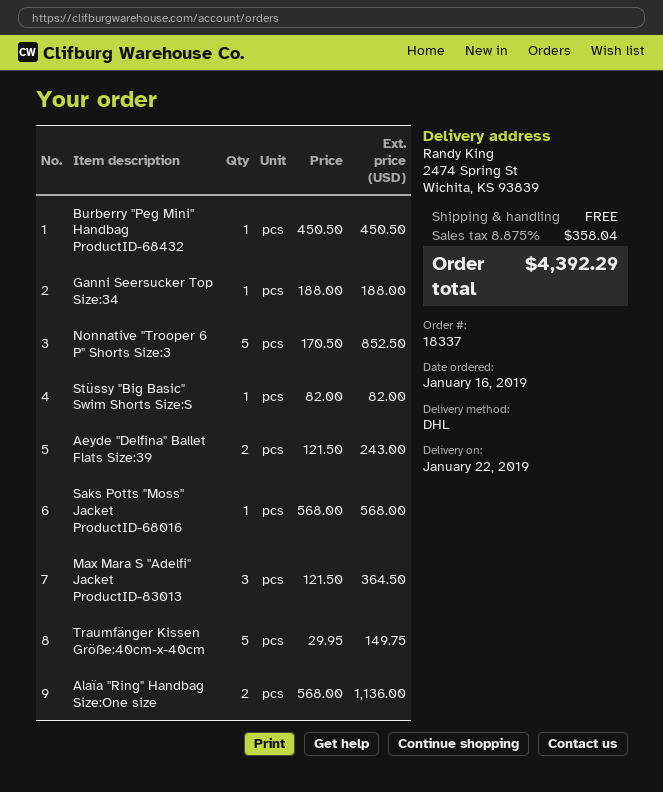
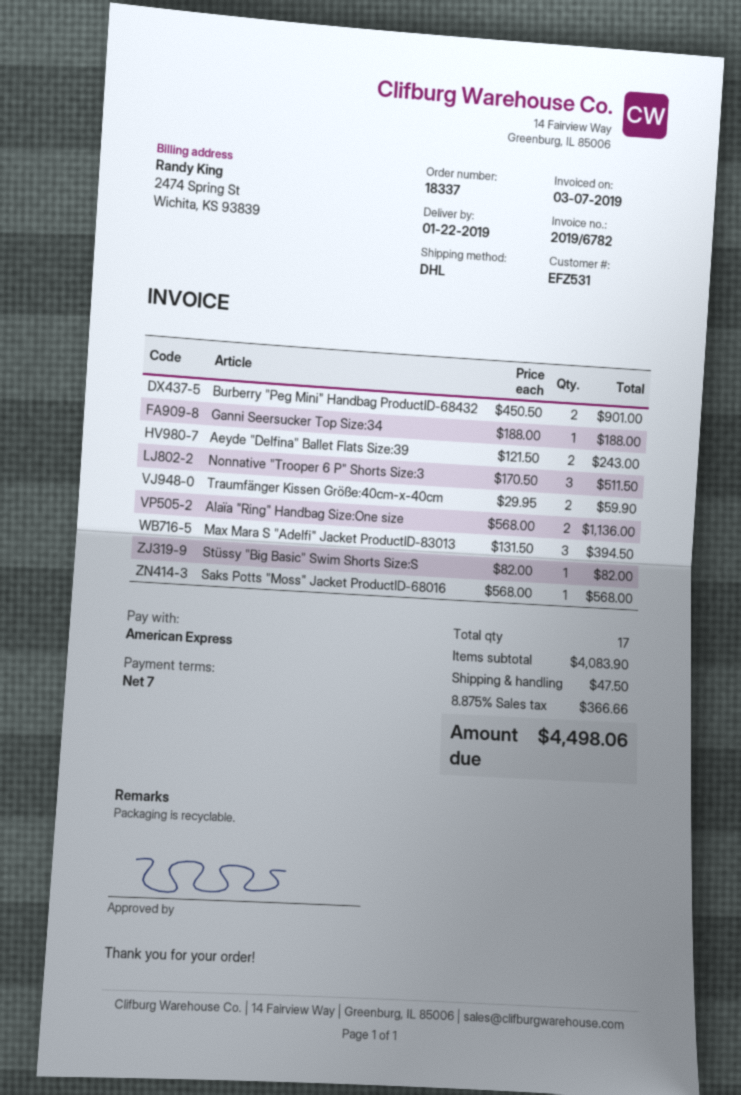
Burberry "Peg Mini" Handbag ProductID-68432: 1 x 450.50 = 450.50 -> 2 x 450.50 = 901.00
Nonnative "Trooper 6 P" Shorts Size:3: 5 x 170.50 = 852.50 -> 3 x 170.50 = 511.50
Max Mara S "Adelfi" Jacket ProductID-83013: 3 x 121.50 = 364.50 -> 3 x 131.50 = 394.50
Traumfänger Kissen Größe:40cm-x-40cm: 5 x 29.95 = 149.75 -> 2 x 29.95 = 59.90
shipping: 0.00 -> 47.50
tax: 8.875% = 358.04 -> 8.875% = 366.66
total: 4392.29 -> 4498.06

